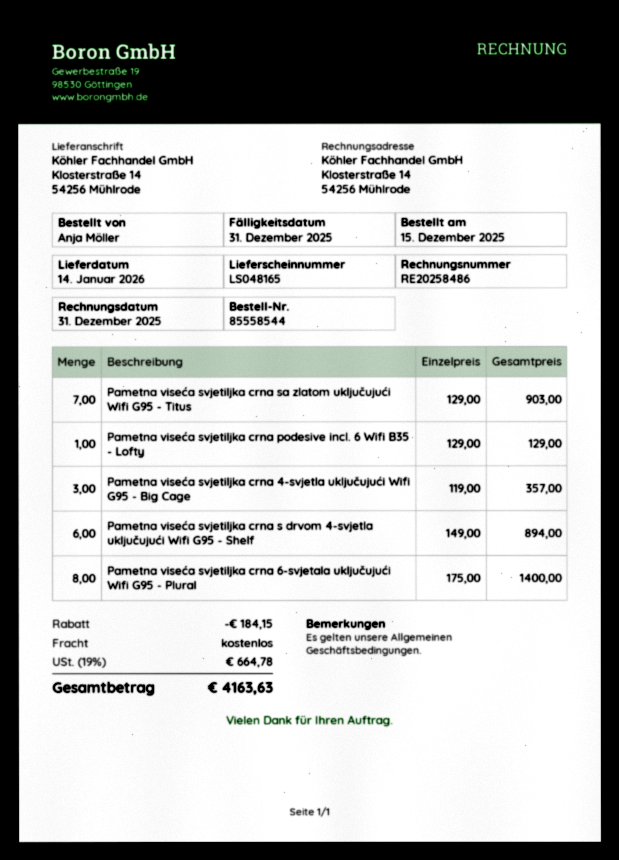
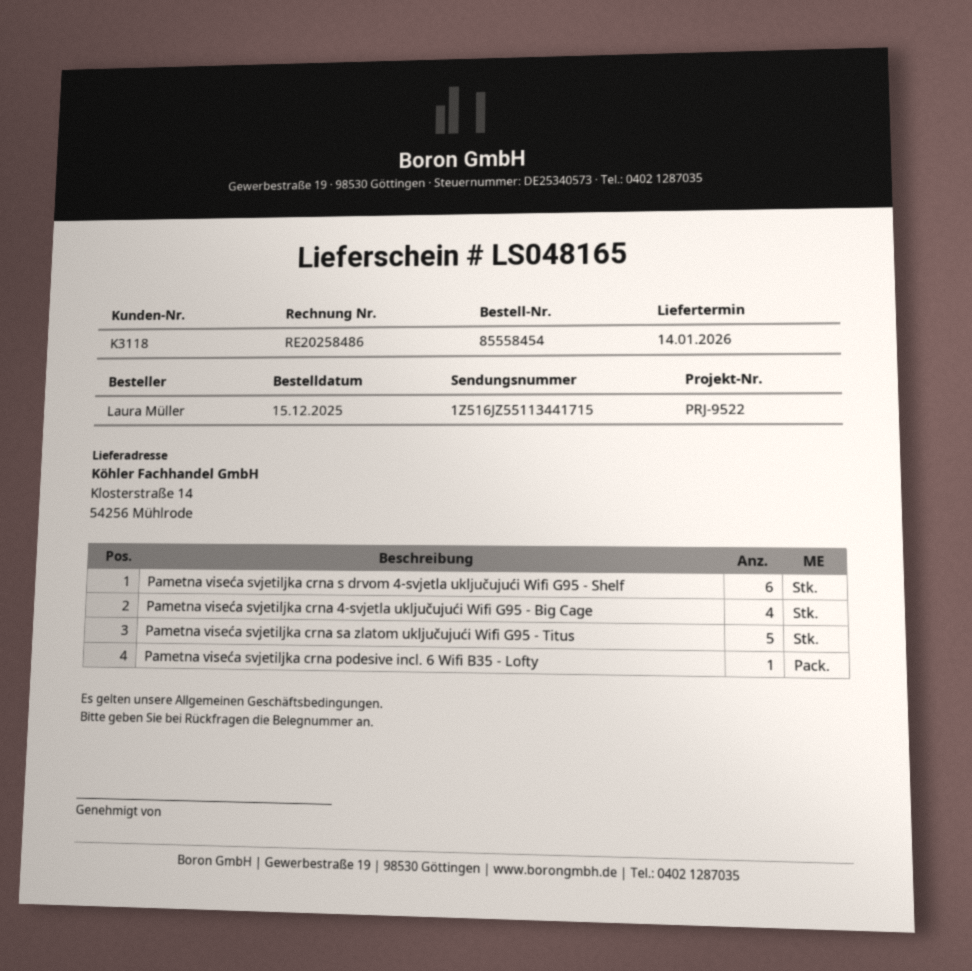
order number: 85558544 -> 85558454
ordered by: Anja Möller -> Laura Müller
Pametna viseća svjetiljka crna sa zlatom uključujući Wifi G95 - Titus: 7 -> 5
Pametna viseća svjetiljka crna 4-svjetla uključujući Wifi G95 - Big Cage: 3 -> 4
Pametna viseća svjetiljka crna 6-svjetala uključujući Wifi G95 - Plural: 8 -> none

